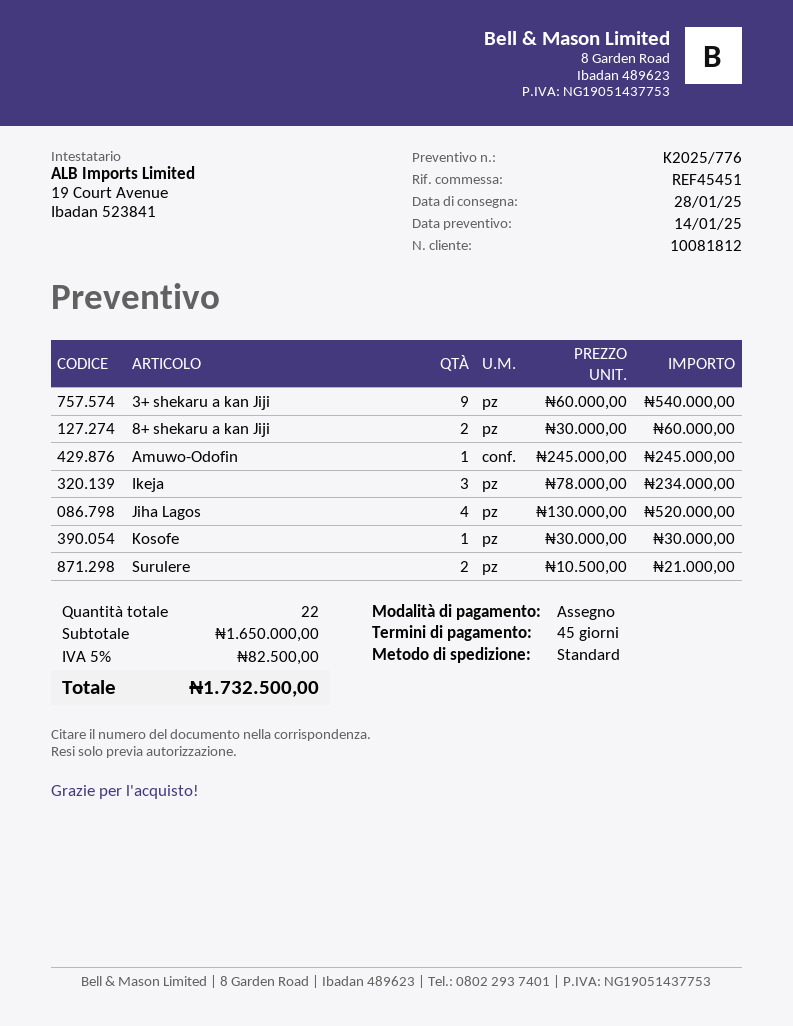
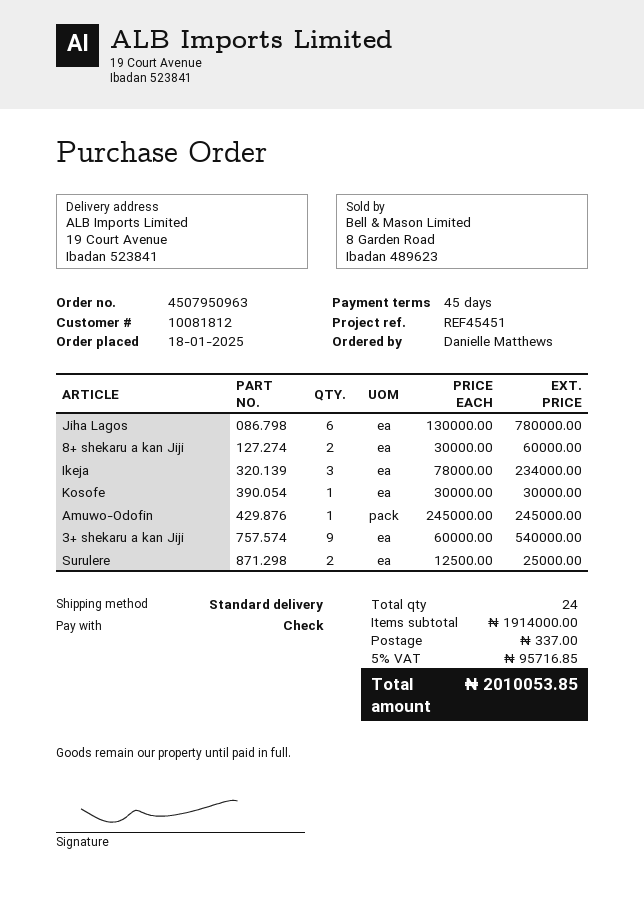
Jiha Lagos: 4 x 130000.00 = 520000.00 -> 6 x 130000.00 = 780000.00
Surulere: 2 x 10500.00 = 21000.00 -> 2 x 12500.00 = 25000.00
total quantity: 22 -> 24
subtotal: 1650000.00 -> 1914000.00
shipping: none -> 337.00
tax: 5% = 82500.00 -> 5% = 95716.85
total: 1732500.00 -> 2010053.85

